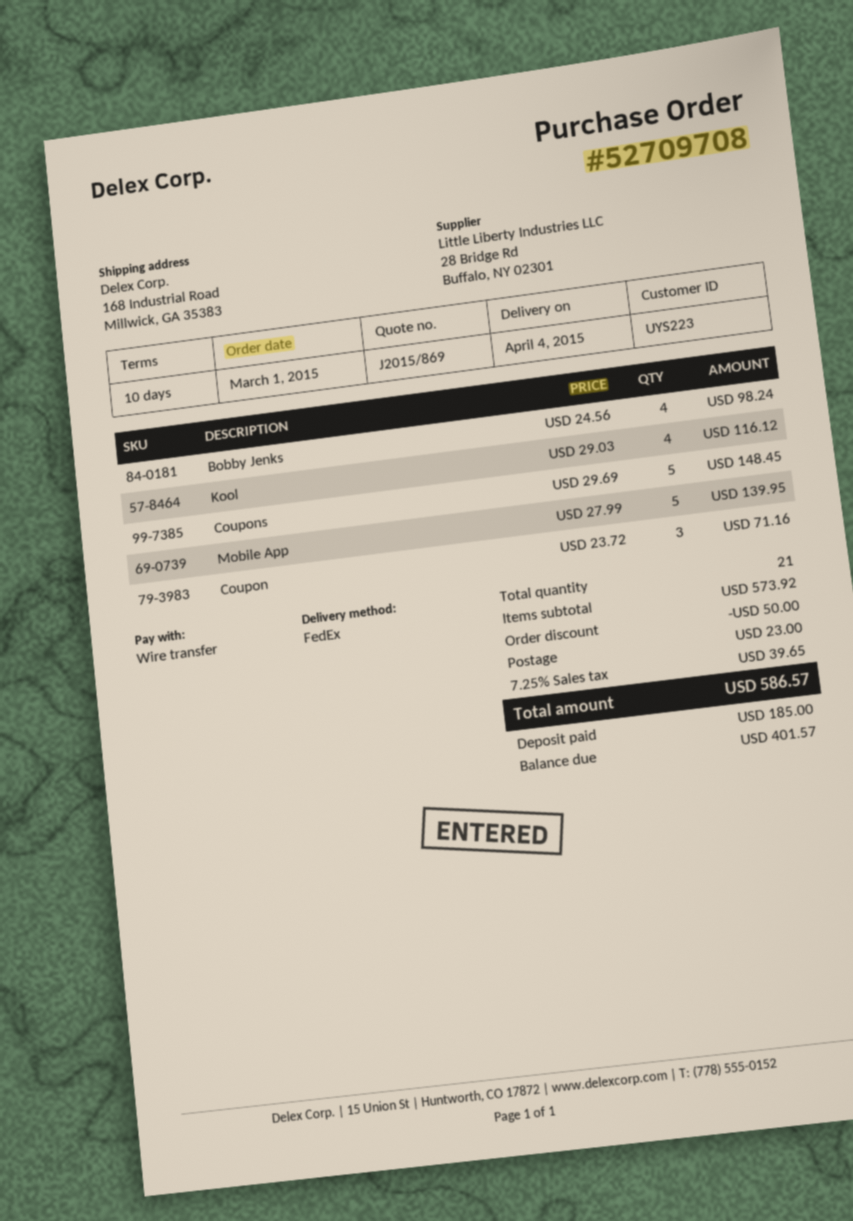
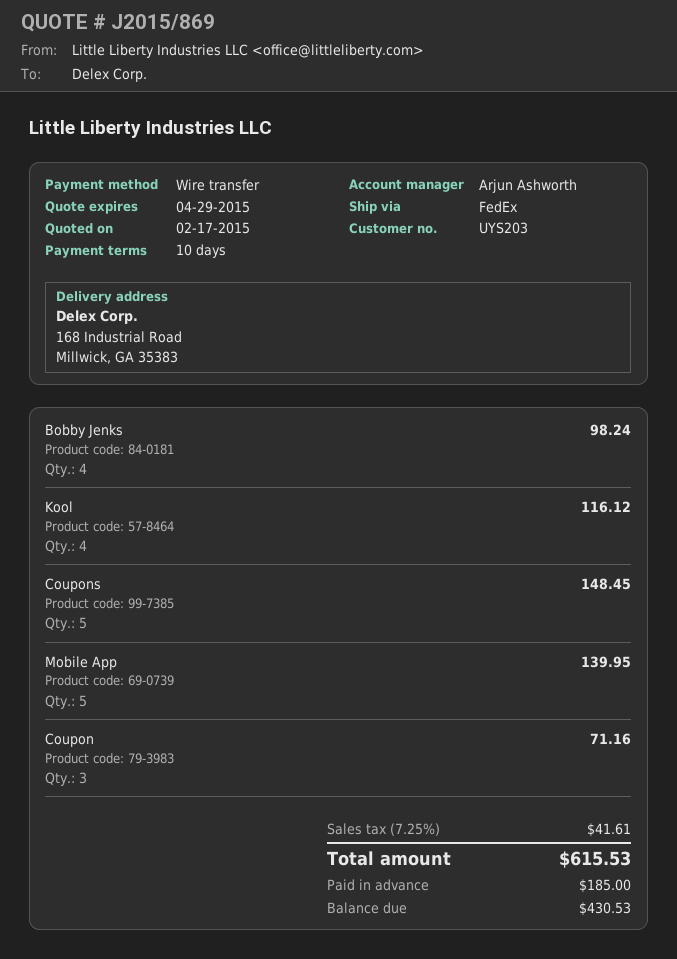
customer number: UYS223 -> UYS203
discount: 50.00 -> none
shipping: 23.00 -> none
tax: 7.25% = 39.65 -> 7.25% = 41.61
total: 586.57 -> 615.53
balance: 401.57 -> 430.53

